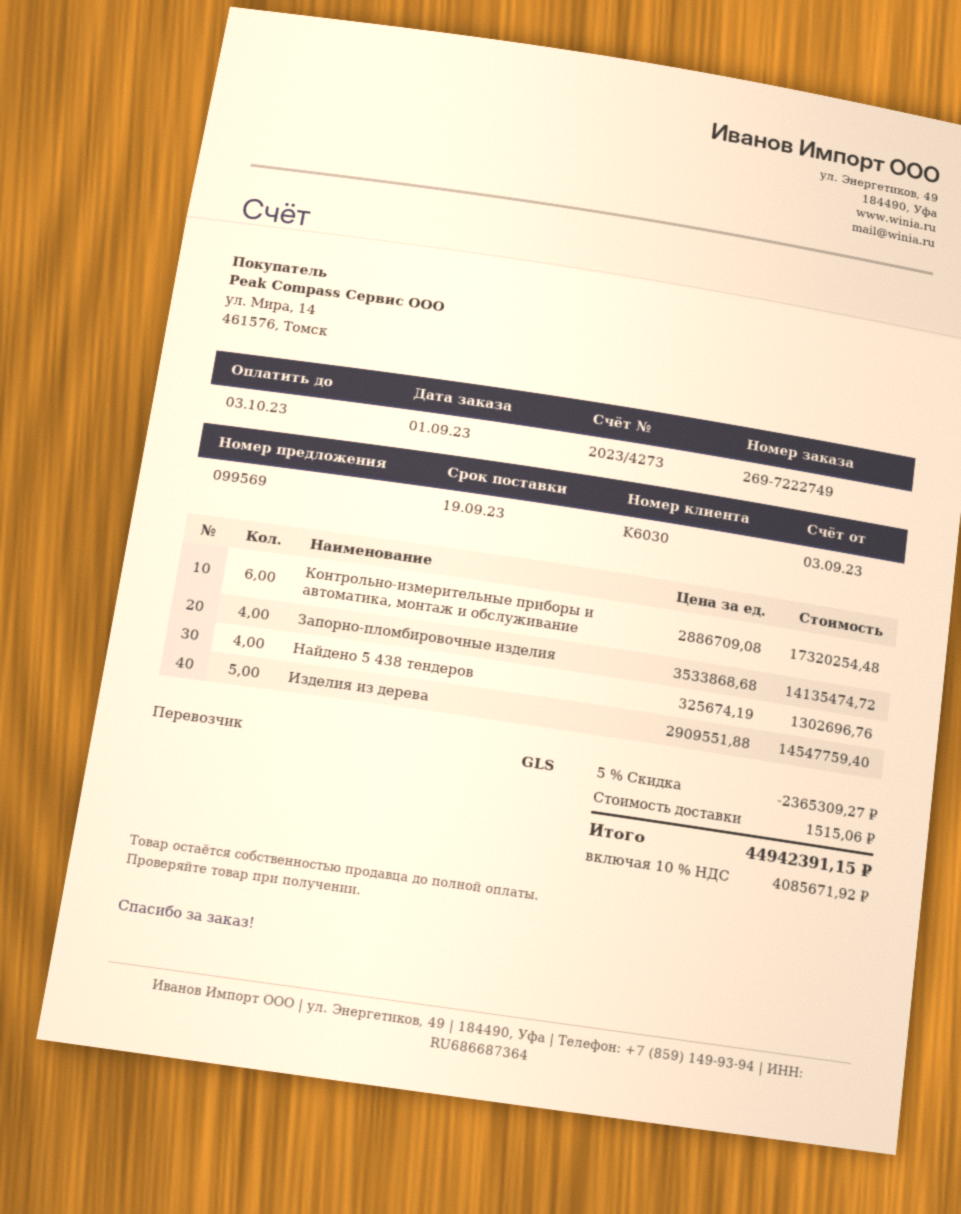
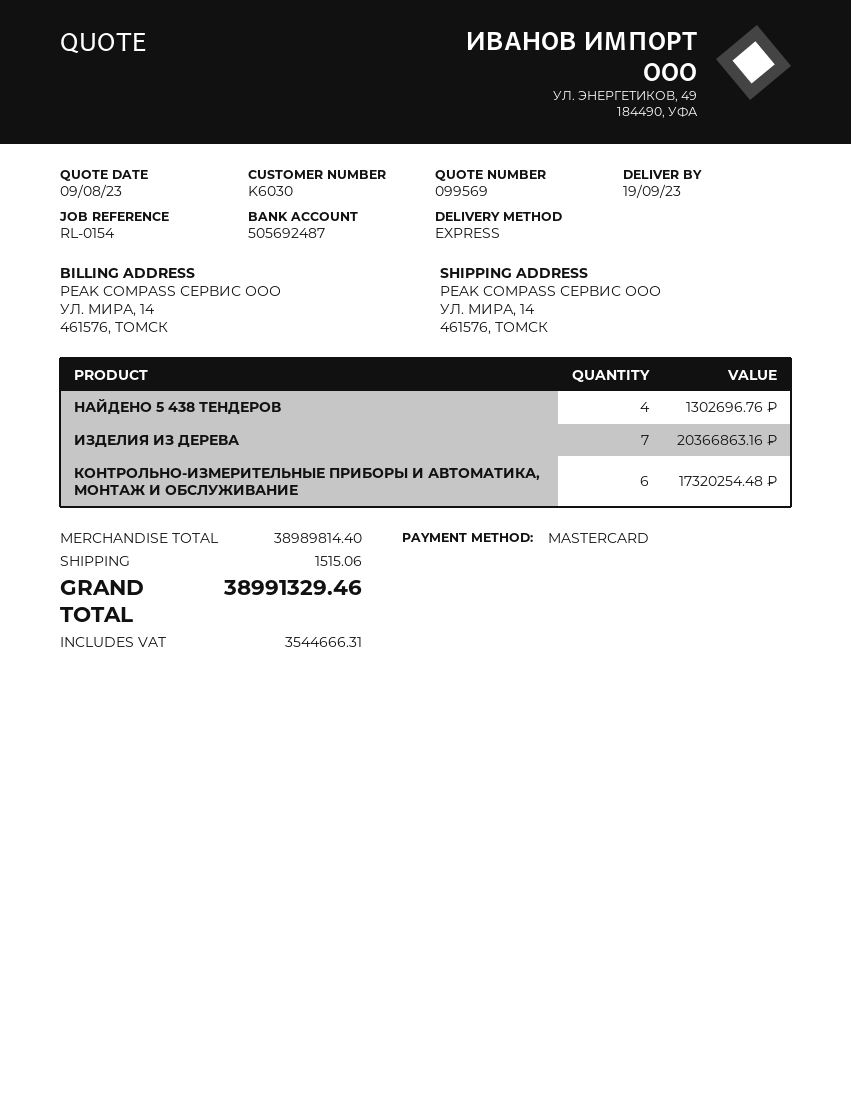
shipping method: GLS -> express
Запорно-пломбировочные изделия: 4 for 14135474.72 -> none
Изделия из дерева: 5 for 14547759.40 -> 7 for 20366863.16
discount: 5% = 2365309.27 -> none
tax: 4085671.92 -> 3544666.31
total: 44942391.15 -> 38991329.46

